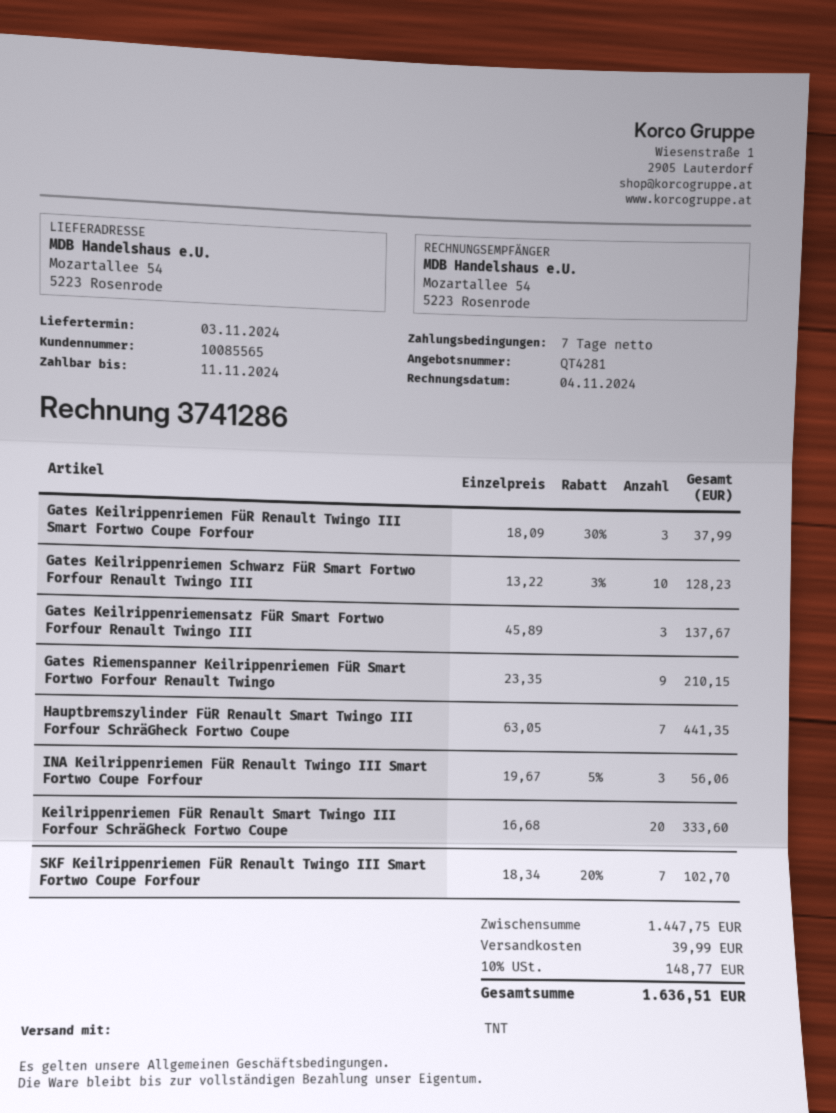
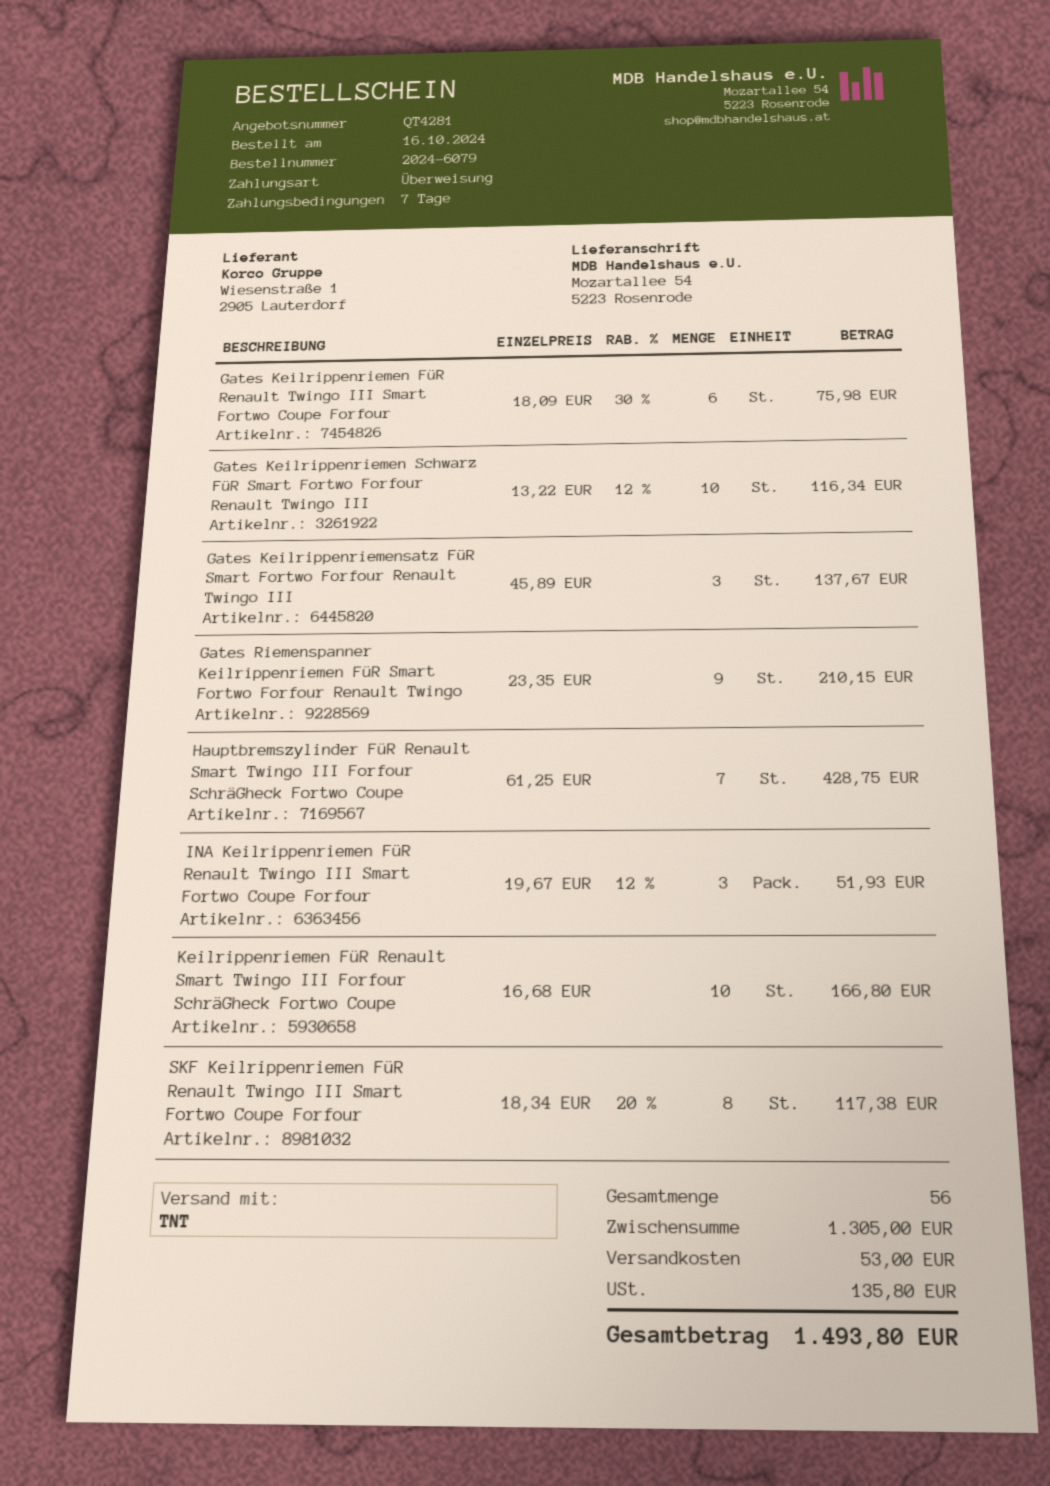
Gates Keilrippenriemen FüR Renault Twingo III Smart Fortwo Coupe Forfour: 3 x 18.09 - 30% = 37.99 -> 6 x 18.09 - 30% = 75.98
Gates Keilrippenriemen Schwarz FüR Smart Fortwo Forfour Renault Twingo III: 10 x 13.22 - 3% = 128.23 -> 10 x 13.22 - 12% = 116.34
Hauptbremszylinder FüR Renault Smart Twingo III Forfour SchräGheck Fortwo Coupe: 7 x 63.05 = 441.35 -> 7 x 61.25 = 428.75
INA Keilrippenriemen FüR Renault Twingo III Smart Fortwo Coupe Forfour: 3 x 19.67 - 5% = 56.06 -> 3 x 19.67 - 12% = 51.93
Keilrippenriemen FüR Renault Smart Twingo III Forfour SchräGheck Fortwo Coupe: 20 x 16.68 = 333.60 -> 10 x 16.68 = 166.80
SKF Keilrippenriemen FüR Renault Twingo III Smart Fortwo Coupe Forfour: 7 x 18.34 - 20% = 102.70 -> 8 x 18.34 - 20% = 117.38
subtotal: 1447.75 -> 1305.00
shipping: 39.99 -> 53.00
tax: 148.77 -> 135.80
total: 1636.51 -> 1493.80

